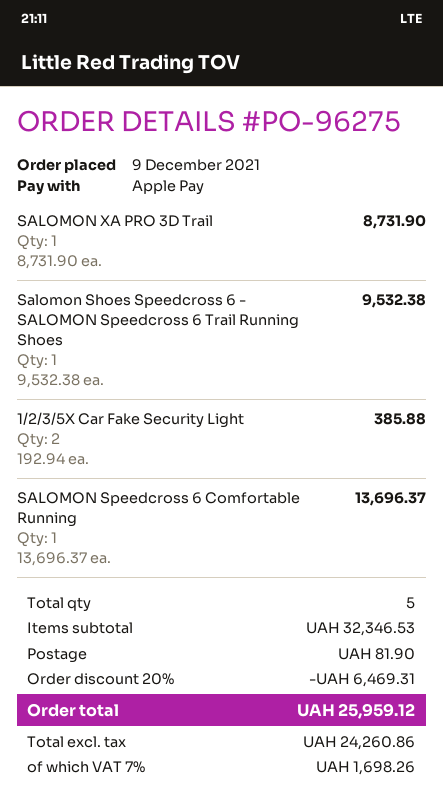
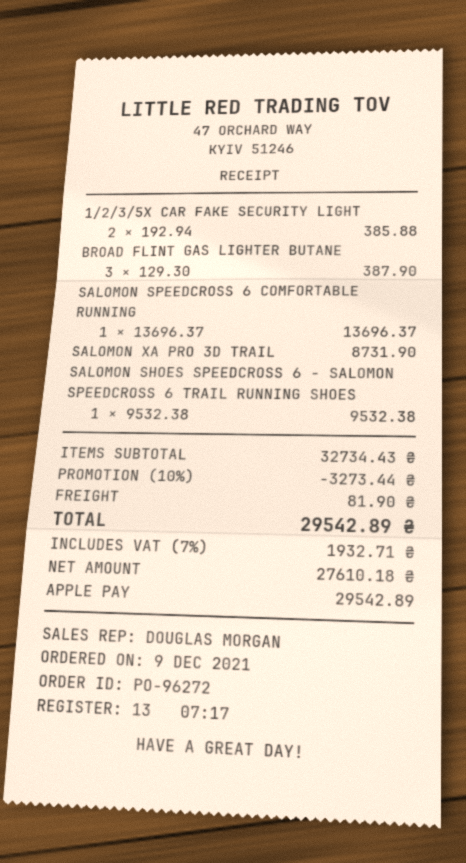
order number: PO-96275 -> PO-96272
BROAD FLINT GAS LIGHTER BUTANE: none -> 3 x 129.30 = 387.90
subtotal: 32346.53 -> 32734.43
discount: 20% = 6469.31 -> 10% = 3273.44
net: 24260.86 -> 27610.18
tax: 7% = 1698.26 -> 7% = 1932.71
total: 25959.12 -> 29542.89

